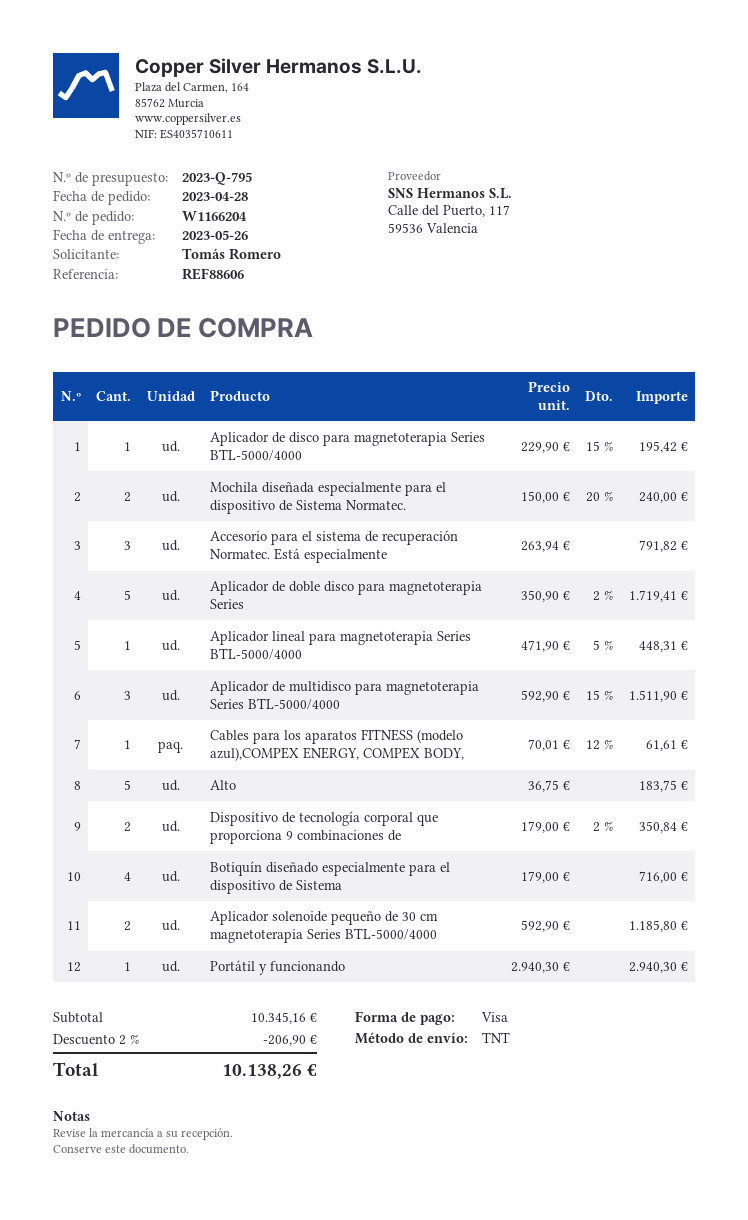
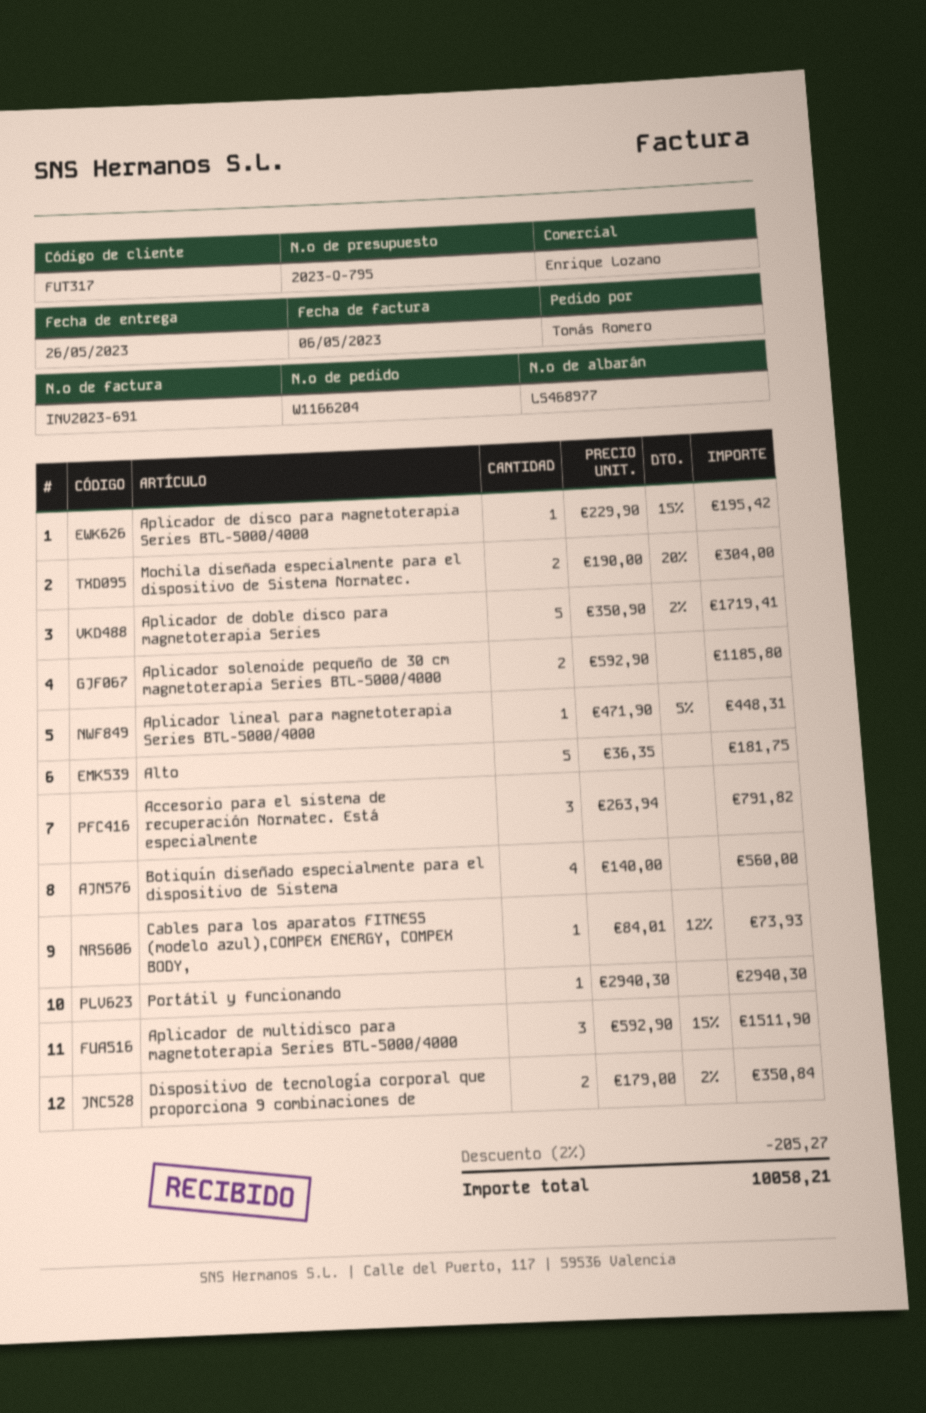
Mochila diseñada especialmente para el dispositivo de Sistema Normatec.: 2 x 150.00 - 20% = 240.00 -> 2 x 190.00 - 20% = 304.00
Cables para los aparatos FITNESS (modelo azul),COMPEX ENERGY, COMPEX BODY,: 1 x 70.01 - 12% = 61.61 -> 1 x 84.01 - 12% = 73.93
Alto: 5 x 36.75 = 183.75 -> 5 x 36.35 = 181.75
Botiquín diseñado especialmente para el dispositivo de Sistema: 4 x 179.00 = 716.00 -> 4 x 140.00 = 560.00
discount: 2% = 206.90 -> 2% = 205.27
total: 10138.26 -> 10058.21

